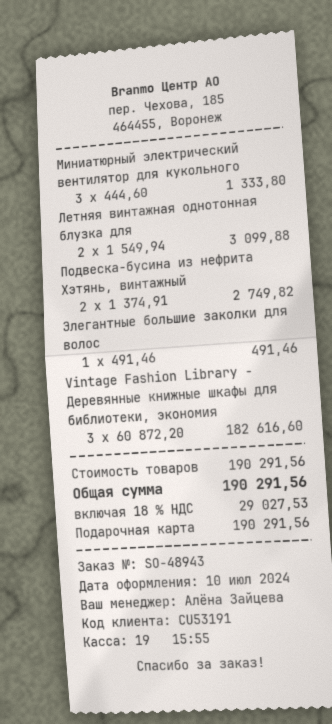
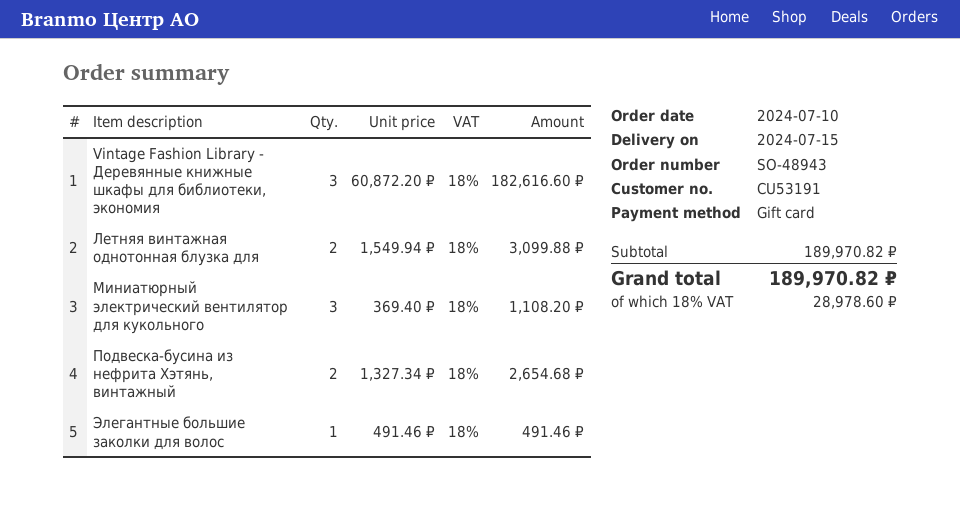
Миниатюрный электрический вентилятор для кукольного: 3 x 444.60 = 1333.80 -> 3 x 369.40 = 1108.20
Подвеска-бусина из нефрита Хэтянь, винтажный: 2 x 1374.91 = 2749.82 -> 2 x 1327.34 = 2654.68
subtotal: 190291.56 -> 189970.82
tax: 18% = 29027.53 -> 18% = 28978.60
total: 190291.56 -> 189970.82

